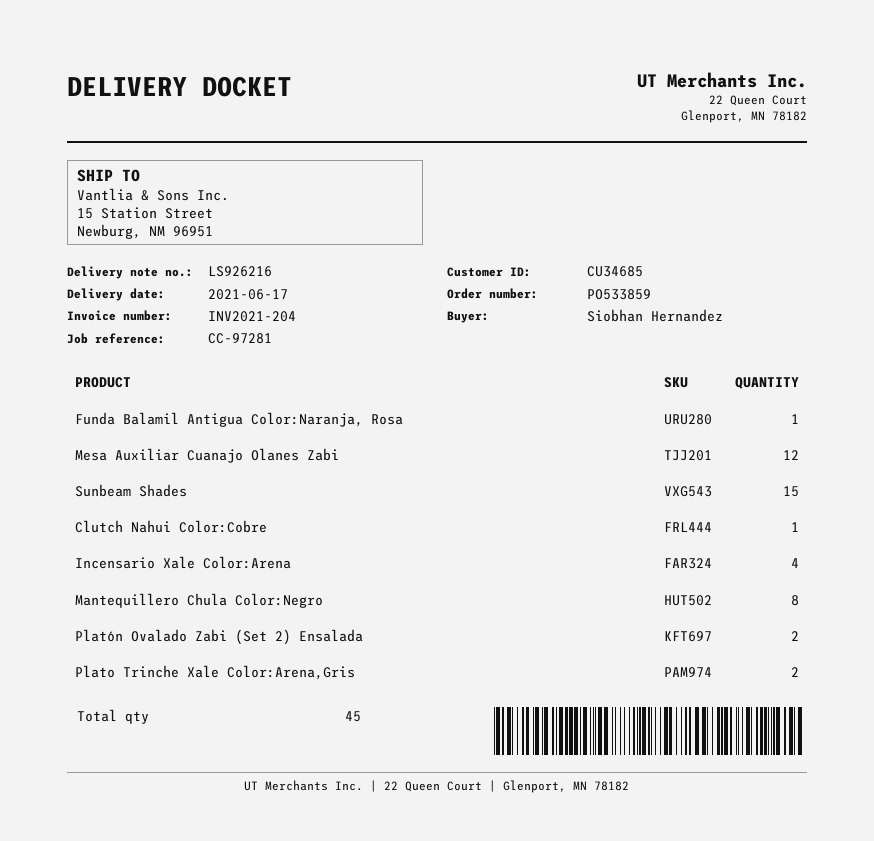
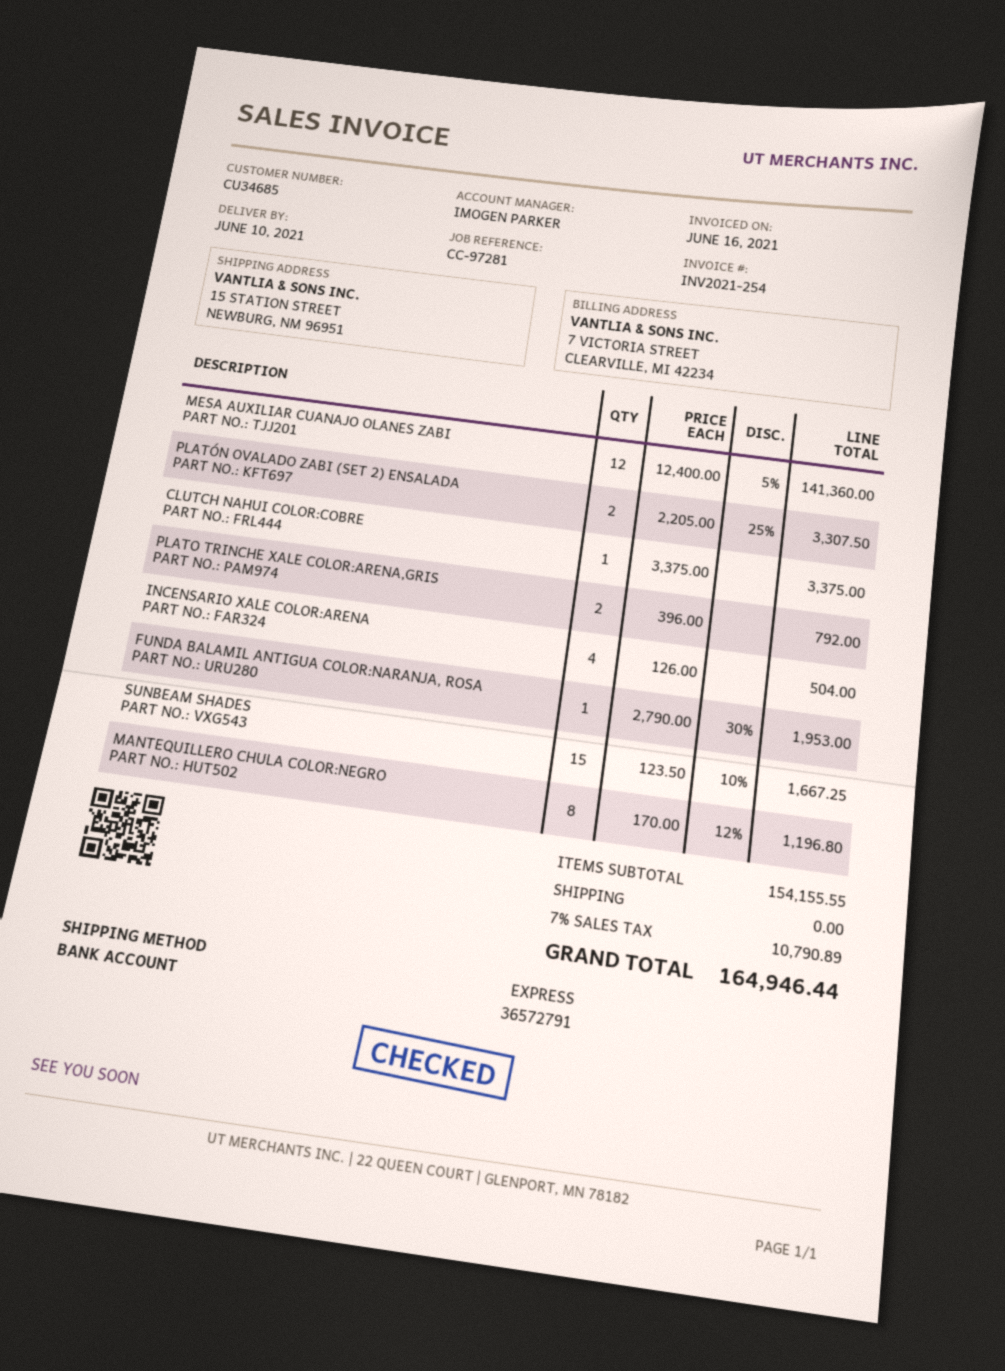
delivery date: 2021-06-17 -> 2021-06-10
invoice number: INV2021-204 -> INV2021-254

